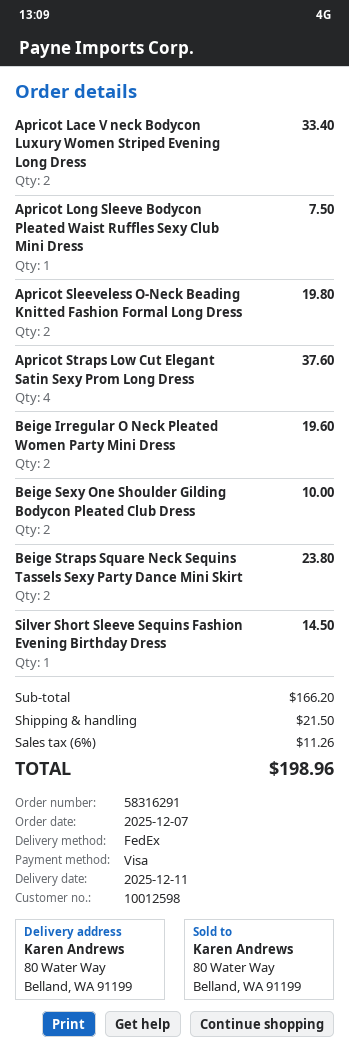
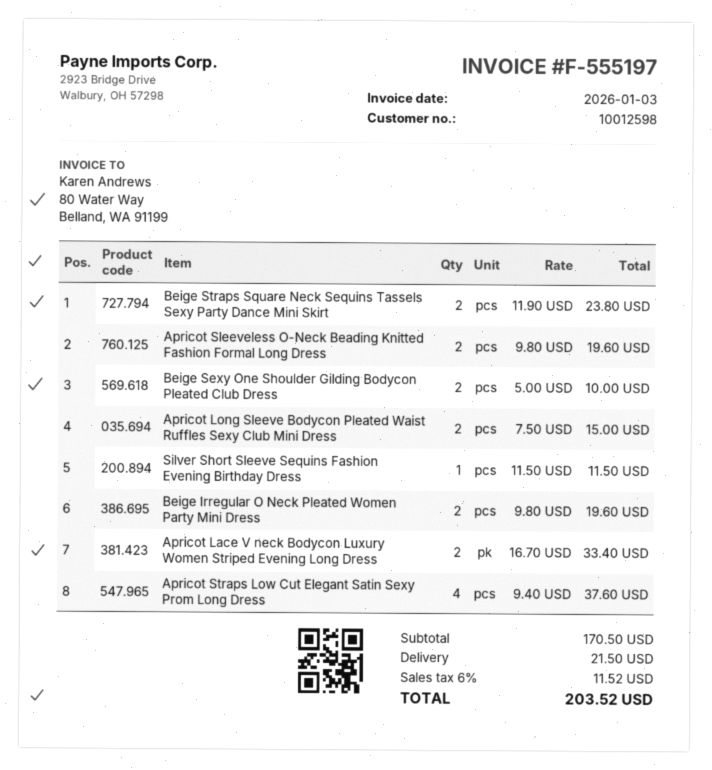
Apricot Long Sleeve Bodycon Pleated Waist Ruffles Sexy Club Mini Dress: 1 for 7.50 -> 2 for 15.00
Apricot Sleeveless O-Neck Beading Knitted Fashion Formal Long Dress: 2 for 19.80 -> 2 for 19.60
Silver Short Sleeve Sequins Fashion Evening Birthday Dress: 1 for 14.50 -> 1 for 11.50
subtotal: 166.20 -> 170.50
tax: 6% = 11.26 -> 6% = 11.52
total: 198.96 -> 203.52

